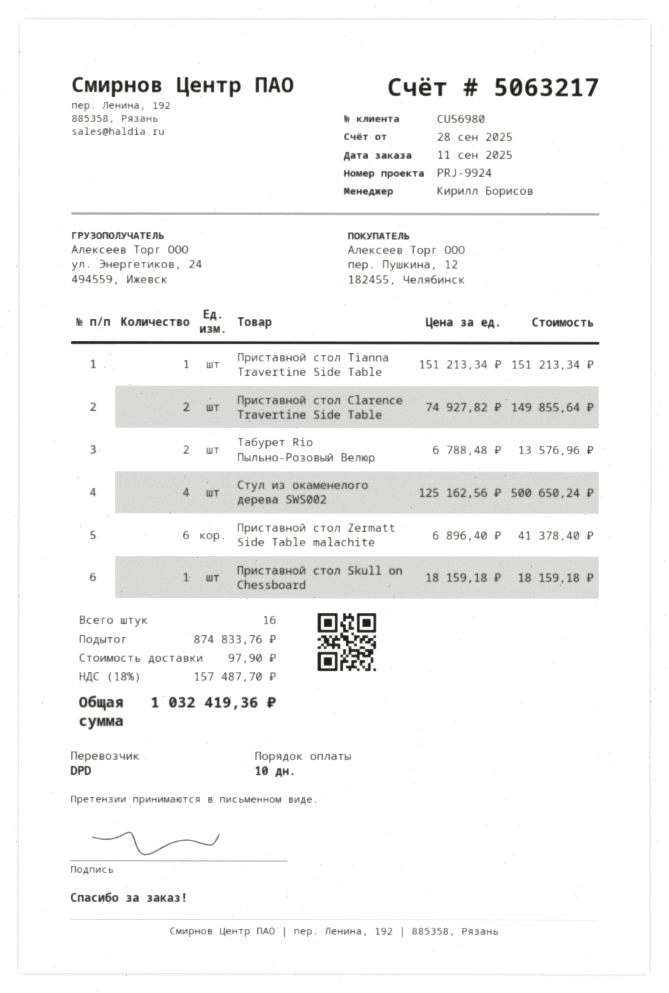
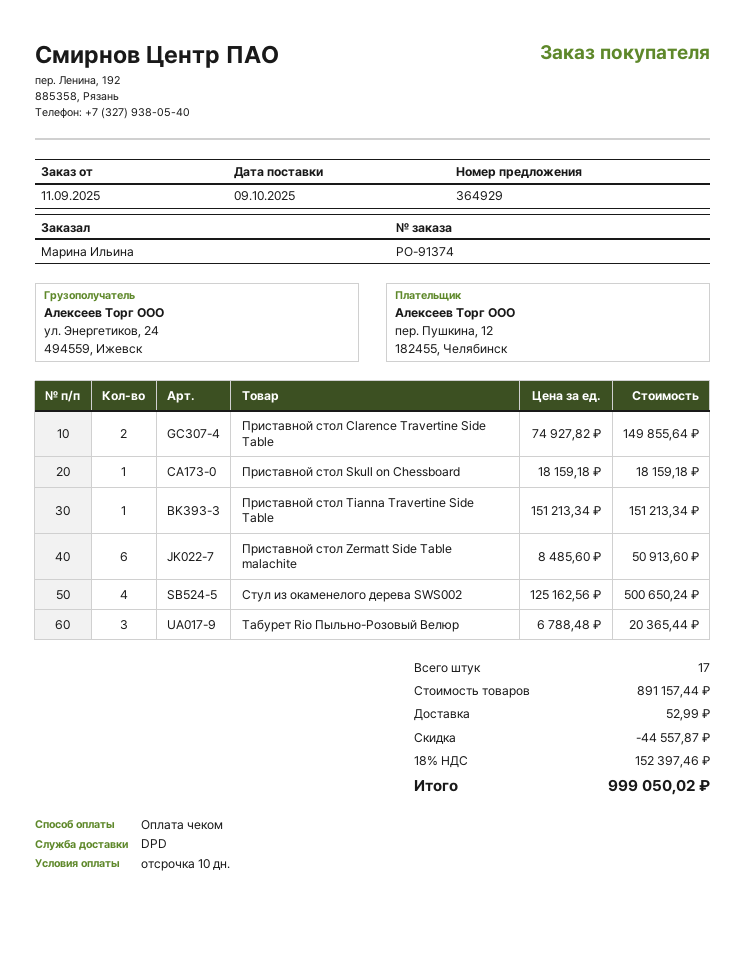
Табурет Rio Пыльно-Розовый Велюр: 2 x 6788.48 = 13576.96 -> 3 x 6788.48 = 20365.44
Приставной стол Zermatt Side Table malachite: 6 x 6896.40 = 41378.40 -> 6 x 8485.60 = 50913.60
total quantity: 16 -> 17
subtotal: 874833.76 -> 891157.44
discount: none -> 44557.87
shipping: 97.90 -> 52.99
tax: 18% = 157487.70 -> 18% = 152397.46
total: 1032419.36 -> 999050.02

